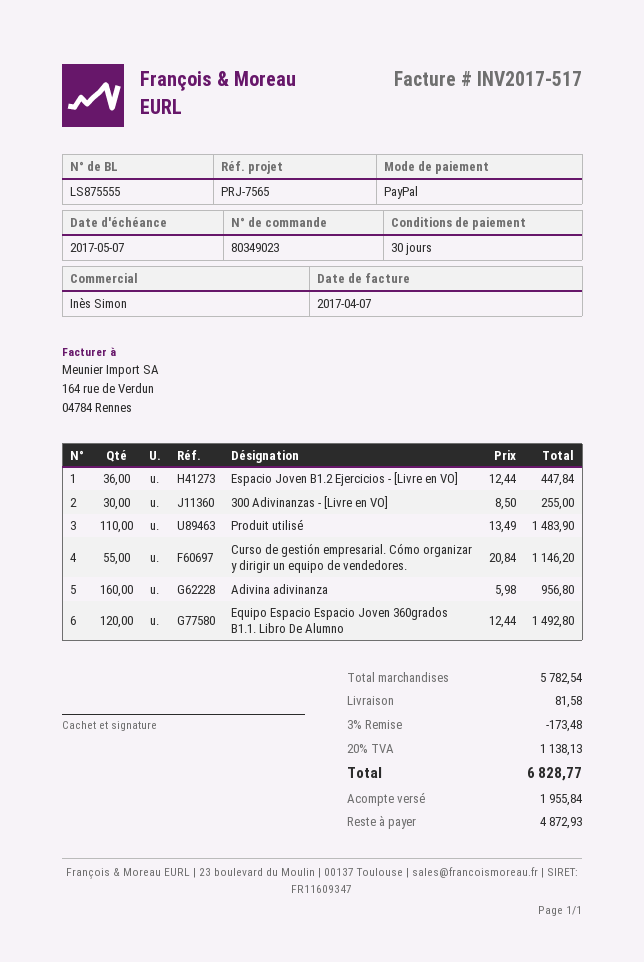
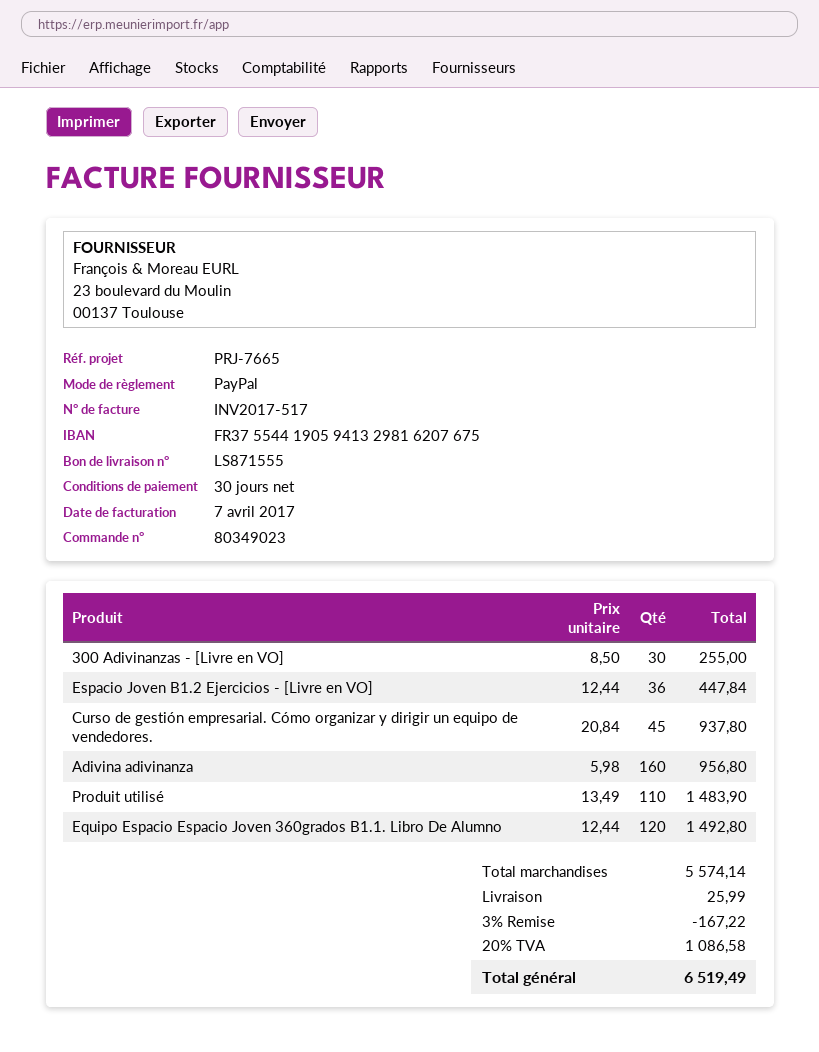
delivery note number: LS875555 -> LS871555
reference: PRJ-7565 -> PRJ-7665
Curso de gestión empresarial. Cómo organizar y dirigir un equipo de vendedores.: 55 x 20.84 = 1146.20 -> 45 x 20.84 = 937.80
subtotal: 5782.54 -> 5574.14
discount: 3% = 173.48 -> 3% = 167.22
shipping: 81.58 -> 25.99
tax: 20% = 1138.13 -> 20% = 1086.58
total: 6828.77 -> 6519.49

